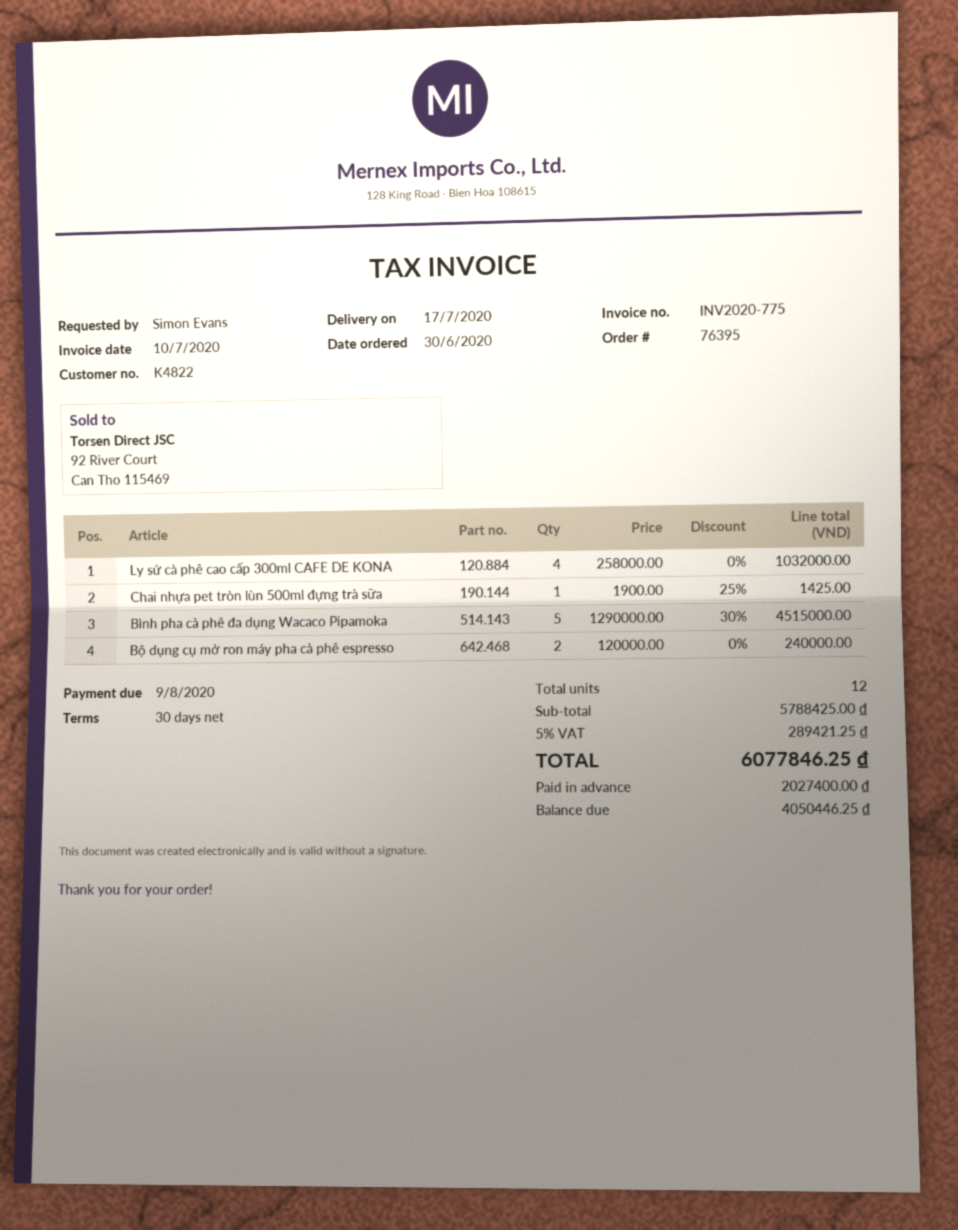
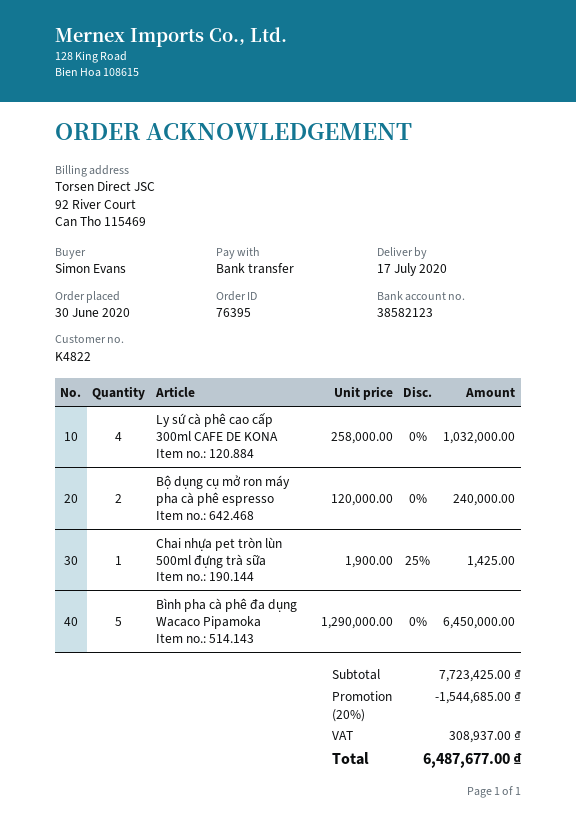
Bình pha cà phê đa dụng Wacaco Pipamoka: 5 x 1290000.00 - 30% = 4515000.00 -> 5 x 1290000.00 = 6450000.00
subtotal: 5788425.00 -> 7723425.00
discount: none -> 20% = 1544685.00
tax: 289421.25 -> 308937.00
total: 6077846.25 -> 6487677.00

